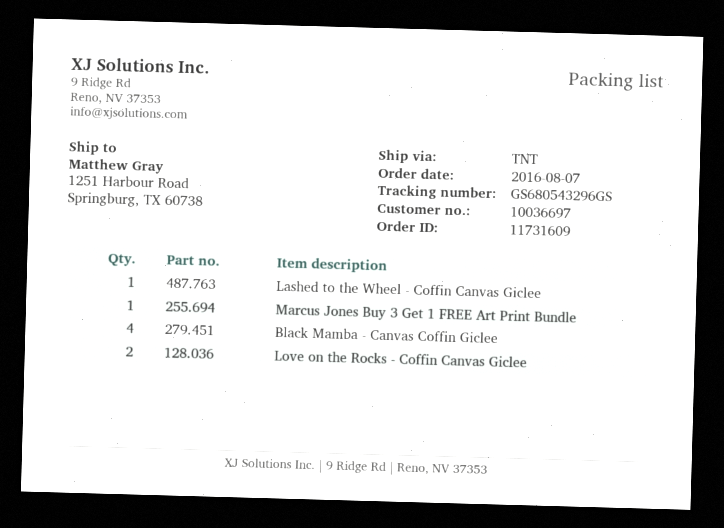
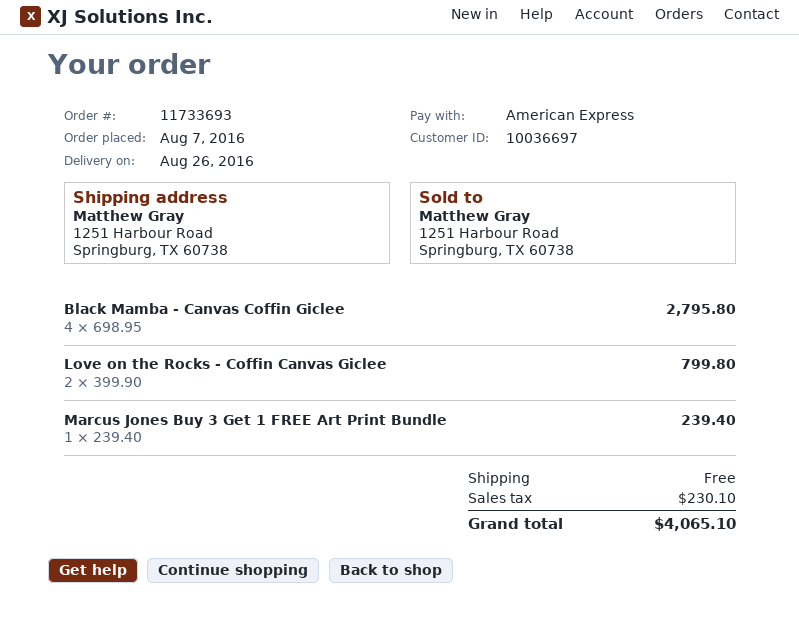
order number: 11731609 -> 11733693
Lashed to the Wheel - Coffin Canvas Giclee: 1 -> none

